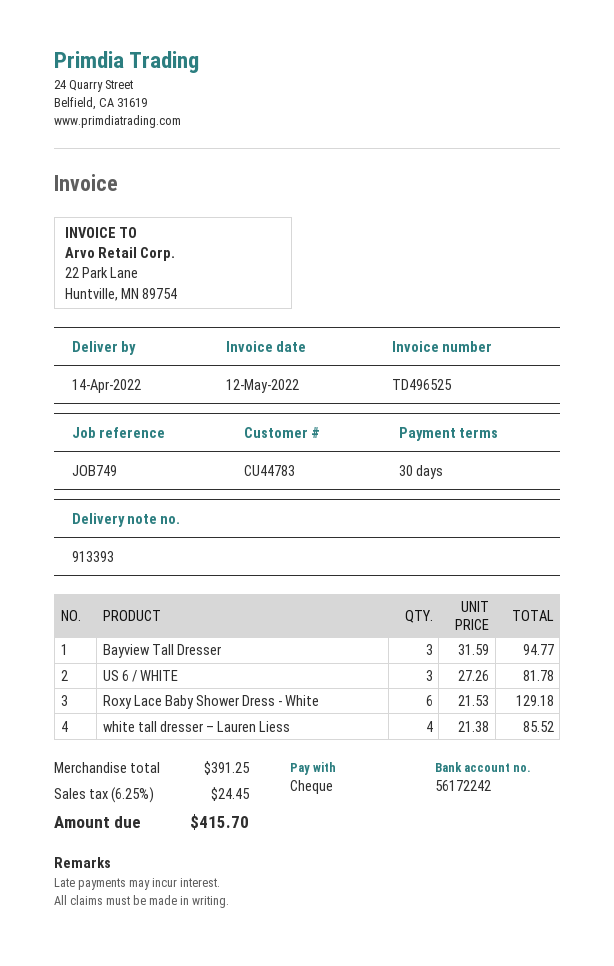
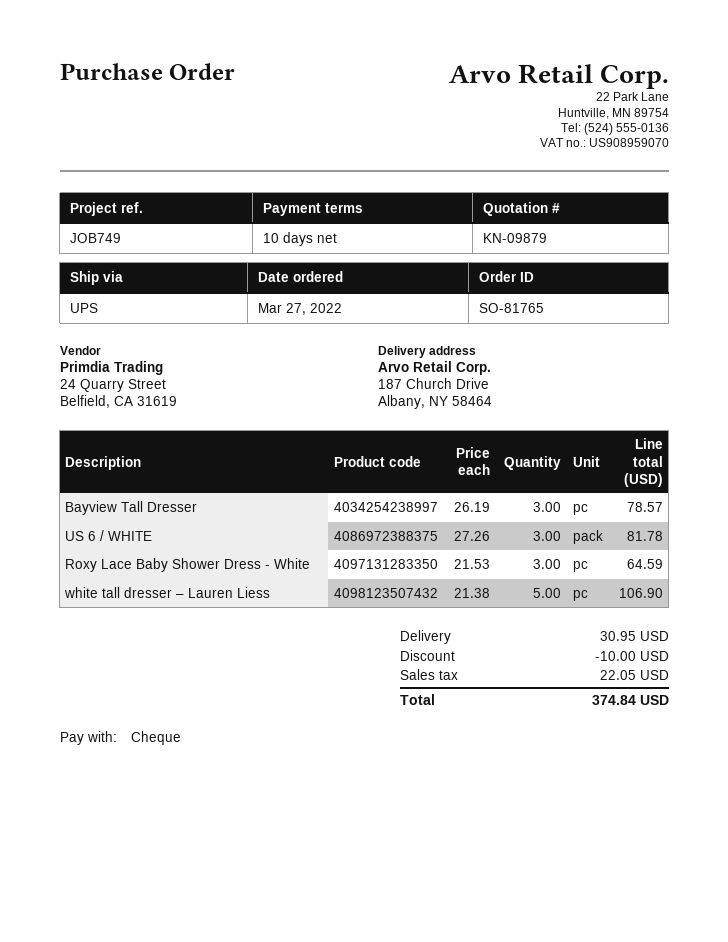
payment terms: 30 days -> 10 days
Bayview Tall Dresser: 3 x 31.59 = 94.77 -> 3 x 26.19 = 78.57
Roxy Lace Baby Shower Dress - White: 6 x 21.53 = 129.18 -> 3 x 21.53 = 64.59
white tall dresser – Lauren Liess: 4 x 21.38 = 85.52 -> 5 x 21.38 = 106.90
discount: none -> 10.00
shipping: none -> 30.95
tax: 24.45 -> 22.05
total: 415.70 -> 374.84

